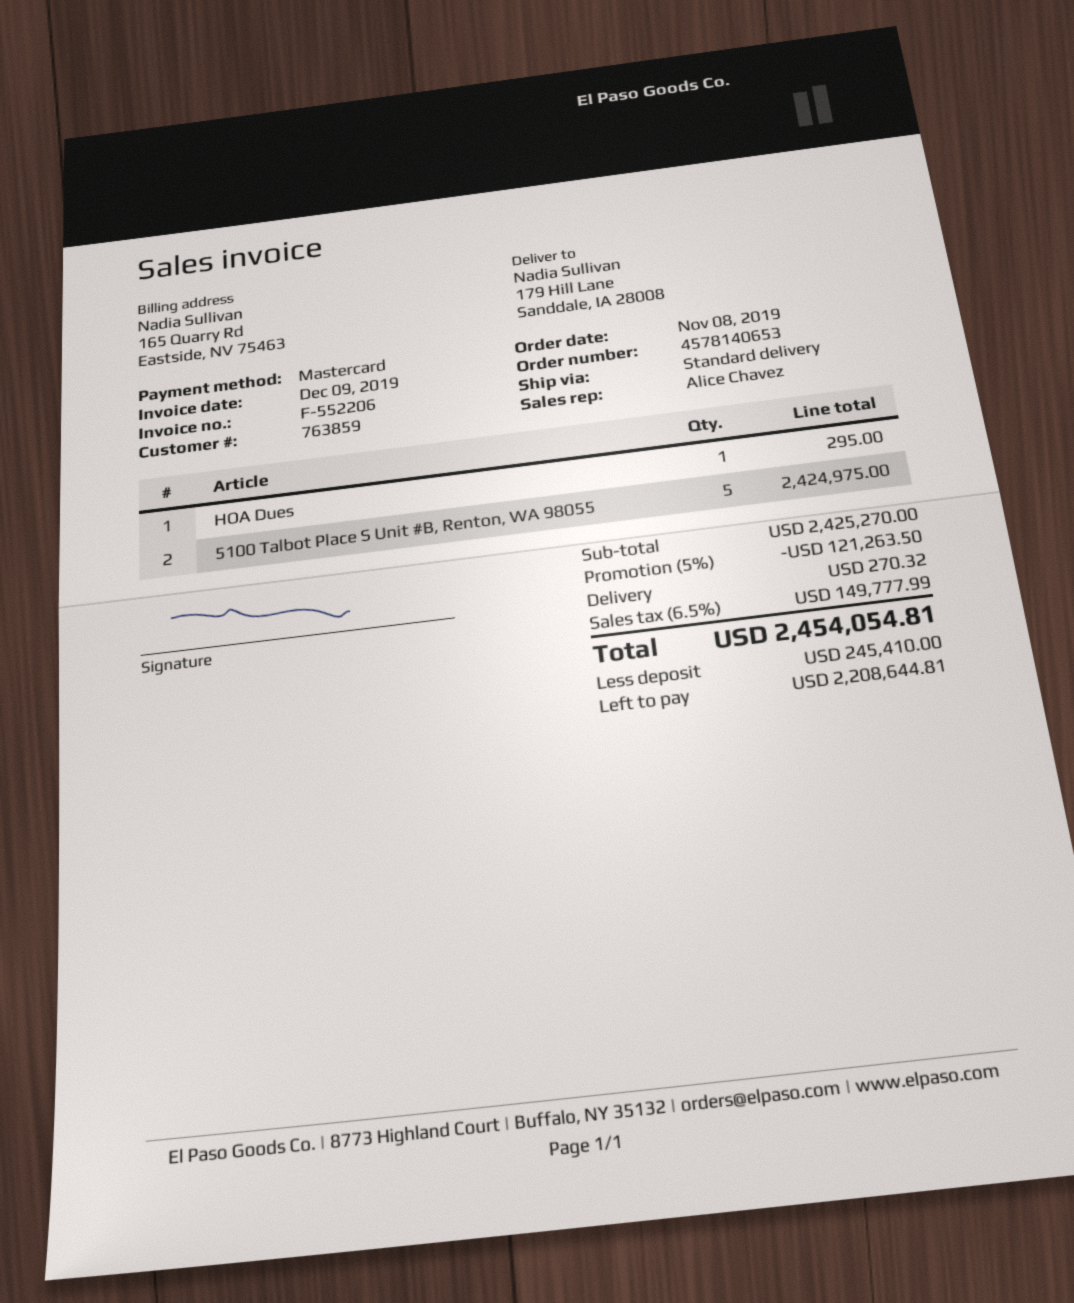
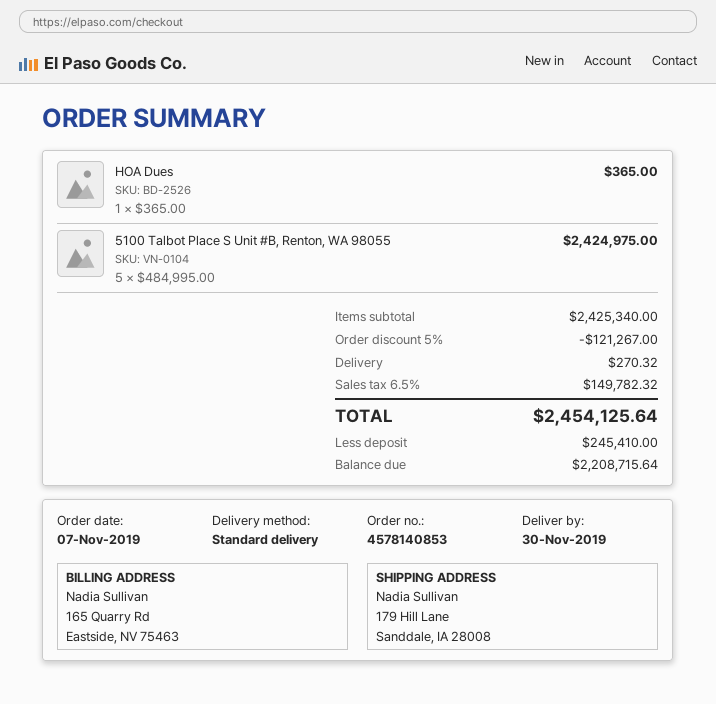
order number: 4578140653 -> 4578140853
order date: 2019-11-08 -> 2019-11-07
HOA Dues: 1 for 295.00 -> 1 for 365.00
subtotal: 2425270.00 -> 2425340.00
discount: 5% = 121263.50 -> 5% = 121267.00
tax: 6.5% = 149777.99 -> 6.5% = 149782.32
total: 2454054.81 -> 2454125.64
balance: 2208644.81 -> 2208715.64

